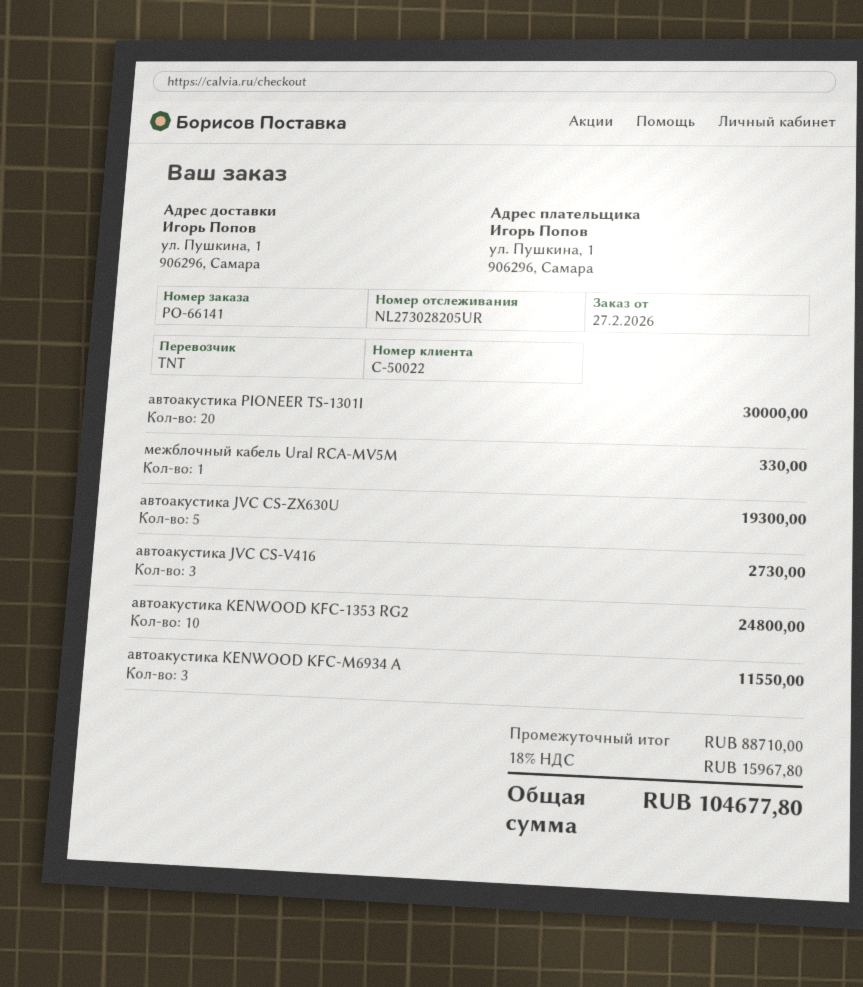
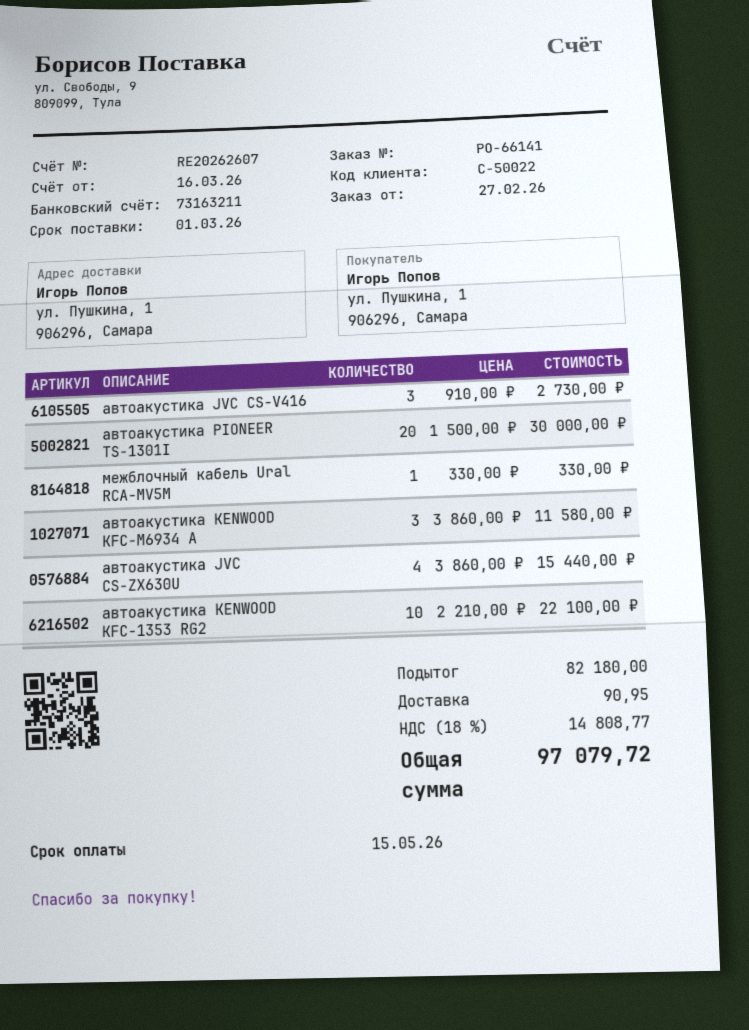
автоакустика JVC CS-ZX630U: 5 for 19300.00 -> 4 for 15440.00
автоакустика KENWOOD KFC-1353 RG2: 10 for 24800.00 -> 10 for 22100.00
автоакустика KENWOOD KFC-M6934 А: 3 for 11550.00 -> 3 for 11580.00
subtotal: 88710.00 -> 82180.00
shipping: none -> 90.95
tax: 18% = 15967.80 -> 18% = 14808.77
total: 104677.80 -> 97079.72

